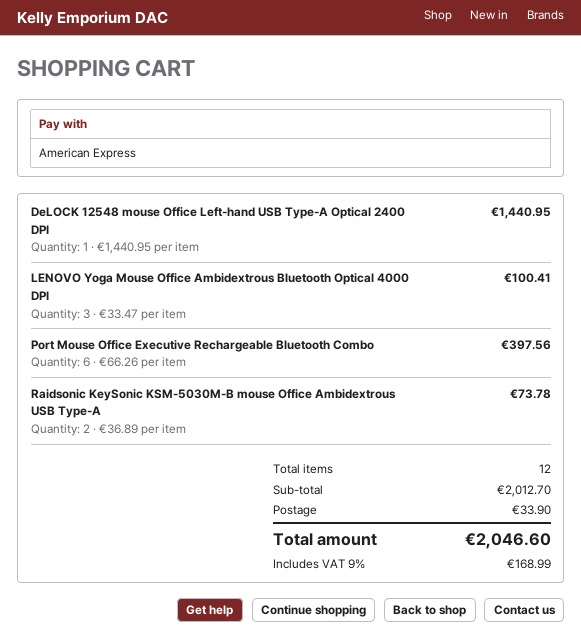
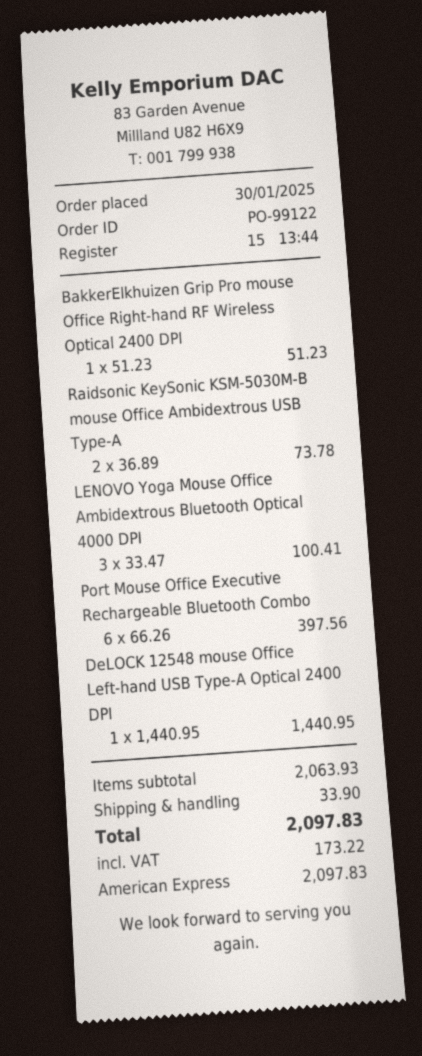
BakkerElkhuizen Grip Pro mouse Office Right-hand RF Wireless Optical 2400 DPI: none -> 1 x 51.23 = 51.23
subtotal: 2012.70 -> 2063.93
tax: 168.99 -> 173.22
total: 2046.60 -> 2097.83

